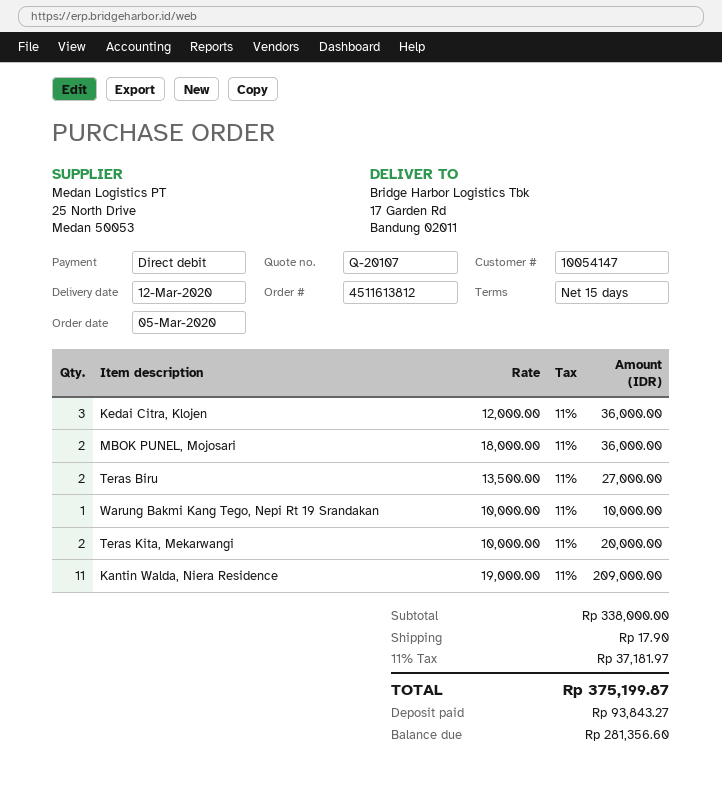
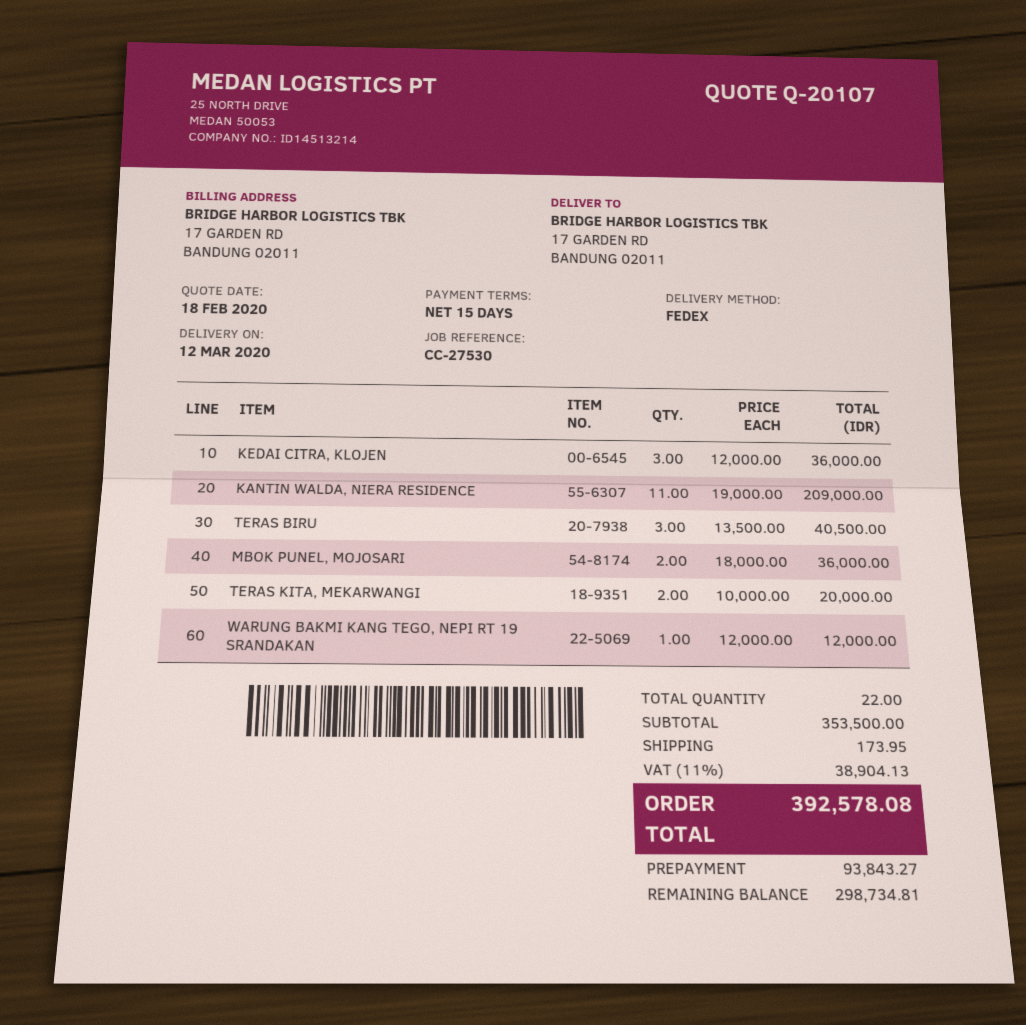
Teras Biru: 2 x 13500.00 = 27000.00 -> 3 x 13500.00 = 40500.00
Warung Bakmi Kang Tego, Nepi Rt 19 Srandakan: 1 x 10000.00 = 10000.00 -> 1 x 12000.00 = 12000.00
subtotal: 338000.00 -> 353500.00
shipping: 17.90 -> 173.95
tax: 11% = 37181.97 -> 11% = 38904.13
total: 375199.87 -> 392578.08
balance: 281356.60 -> 298734.81

